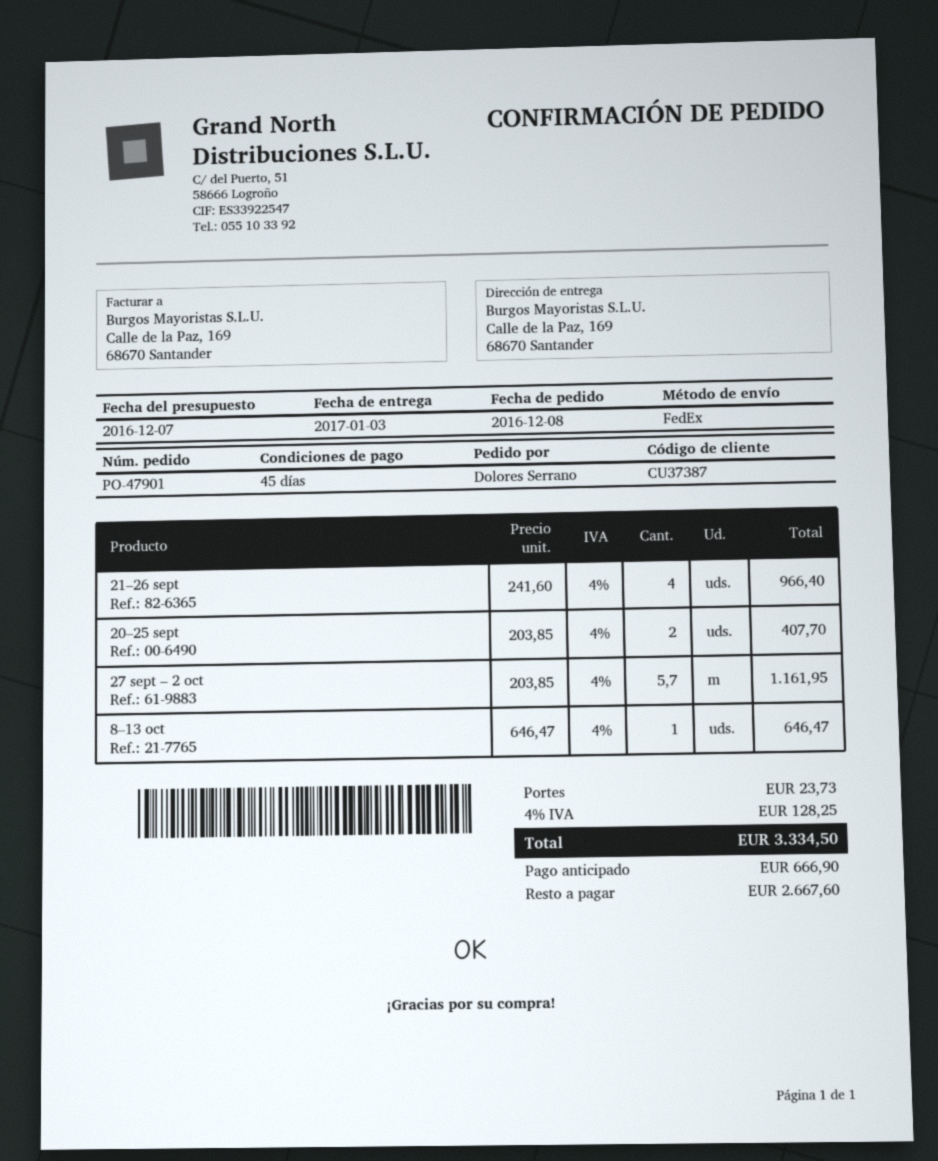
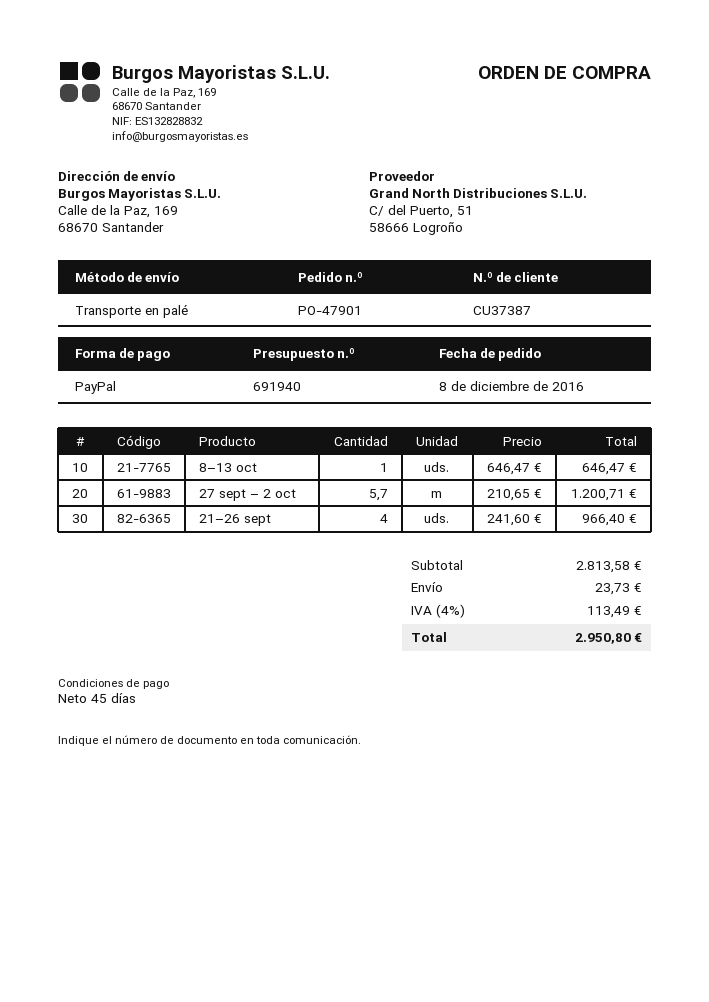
shipping method: FedEx -> pallet freight
20–25 sept: 2 x 203.85 = 407.70 -> none
27 sept – 2 oct: 5.7 x 203.85 = 1161.95 -> 5.7 x 210.65 = 1200.71
tax: 4% = 128.25 -> 4% = 113.49
total: 3334.50 -> 2950.80

